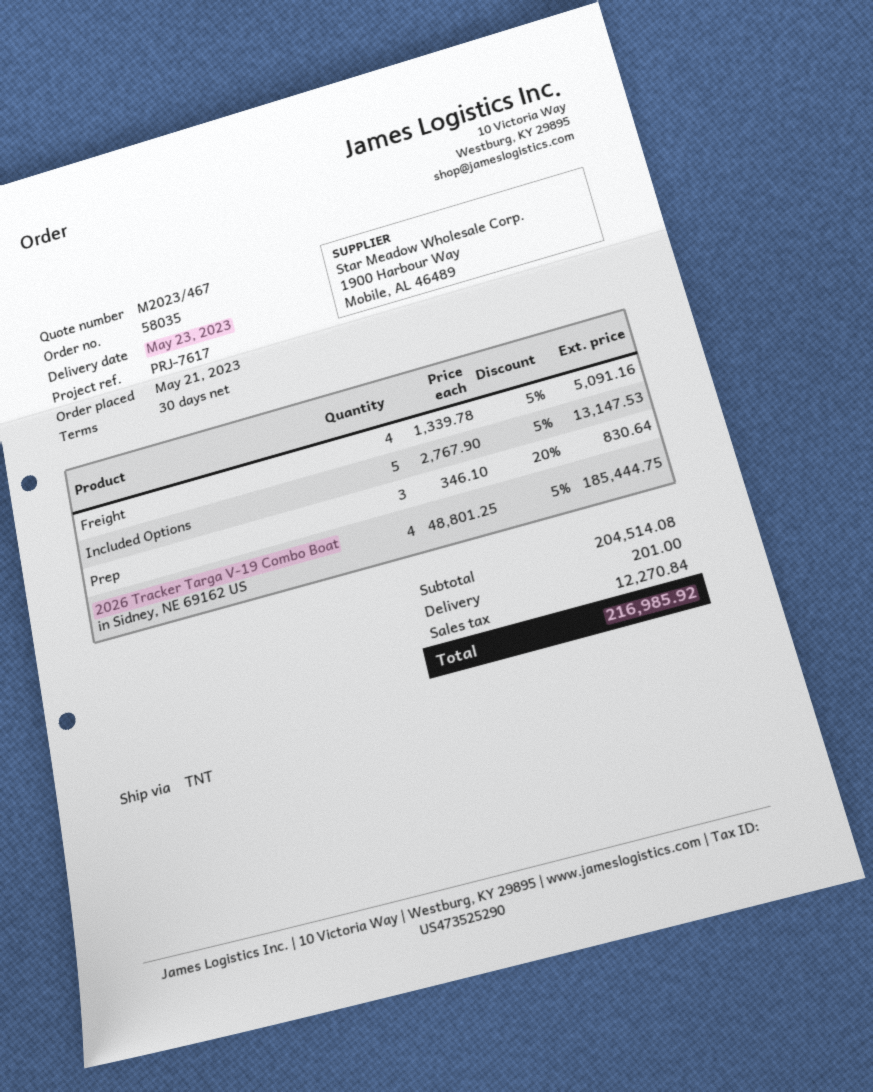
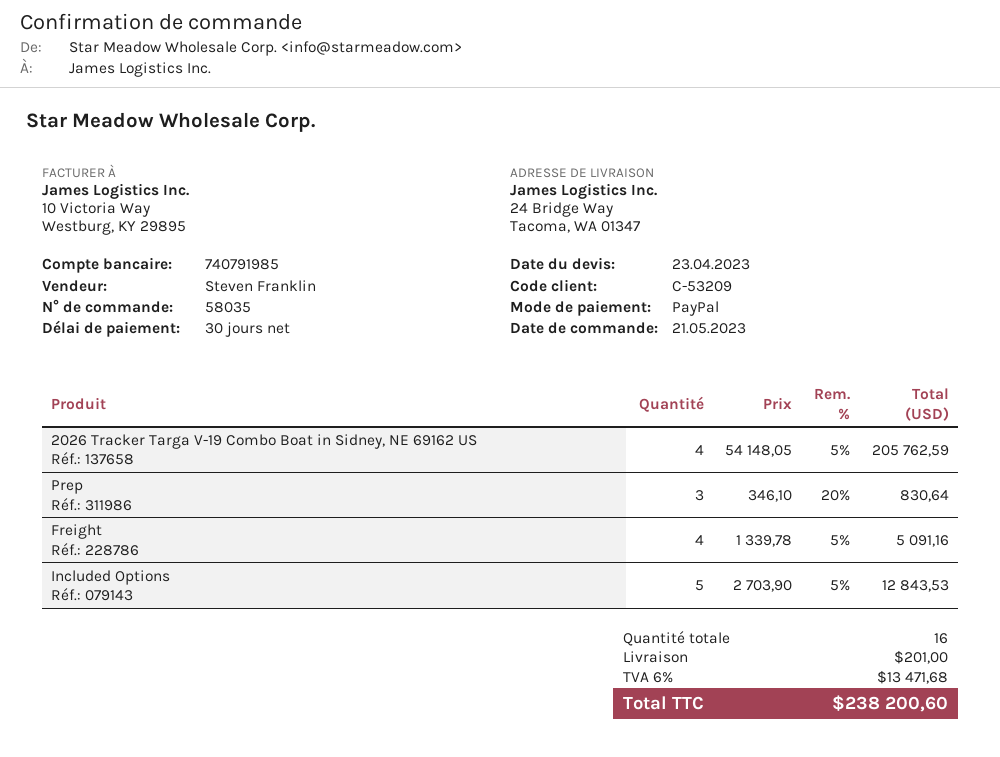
Included Options: 5 x 2767.90 - 5% = 13147.53 -> 5 x 2703.90 - 5% = 12843.53
2026 Tracker Targa V-19 Combo Boat in Sidney, NE 69162 US: 4 x 48801.25 - 5% = 185444.75 -> 4 x 54148.05 - 5% = 205762.59
tax: 12270.84 -> 13471.68
total: 216985.92 -> 238200.60

